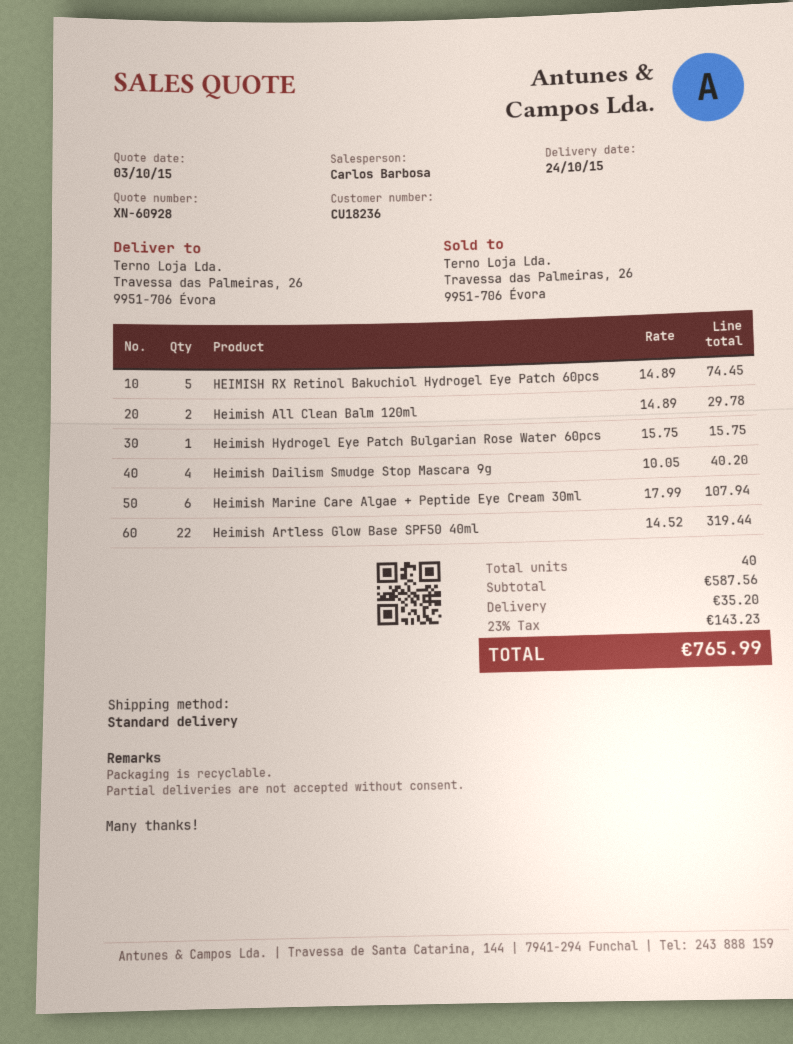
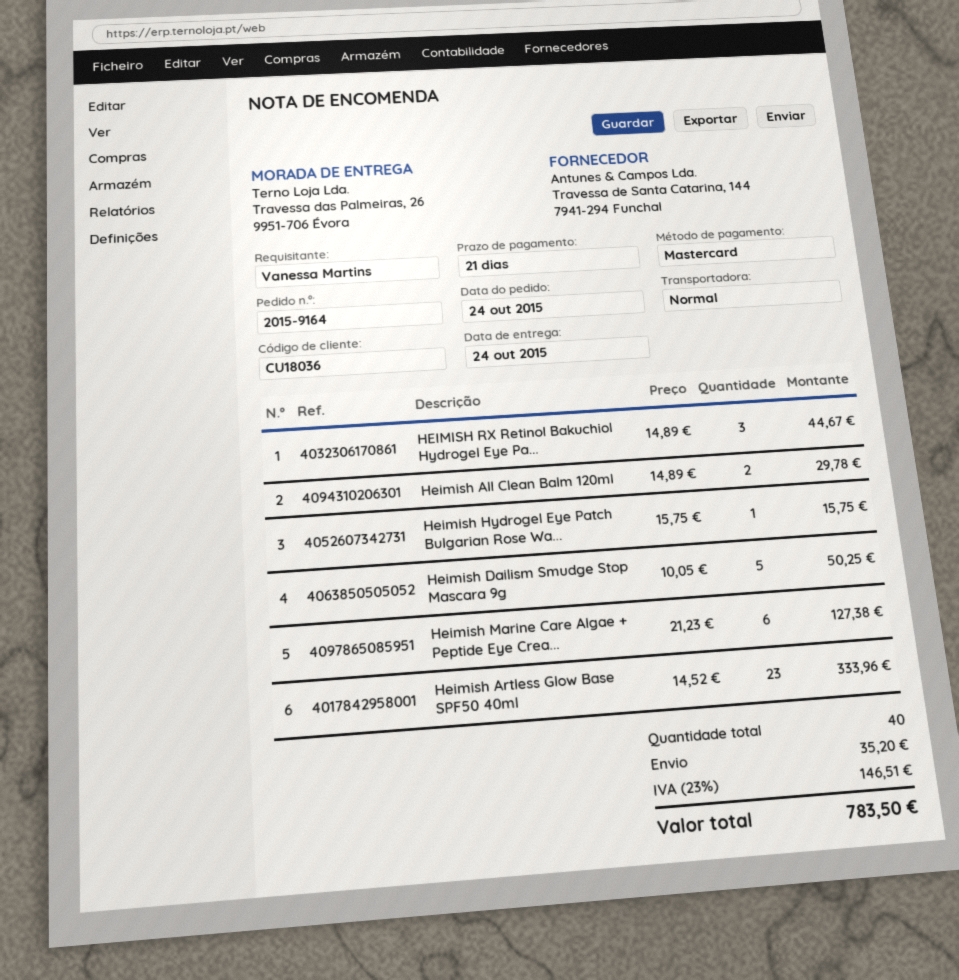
customer number: CU18236 -> CU18036
HEIMISH RX Retinol Bakuchiol Hydrogel Eye Patch 60pcs: 5 x 14.89 = 74.45 -> 3 x 14.89 = 44.67
Heimish Dailism Smudge Stop Mascara 9g: 4 x 10.05 = 40.20 -> 5 x 10.05 = 50.25
Heimish Marine Care Algae + Peptide Eye Cream 30ml: 6 x 17.99 = 107.94 -> 6 x 21.23 = 127.38
Heimish Artless Glow Base SPF50 40ml: 22 x 14.52 = 319.44 -> 23 x 14.52 = 333.96
tax: 23% = 143.23 -> 23% = 146.51
total: 765.99 -> 783.50

